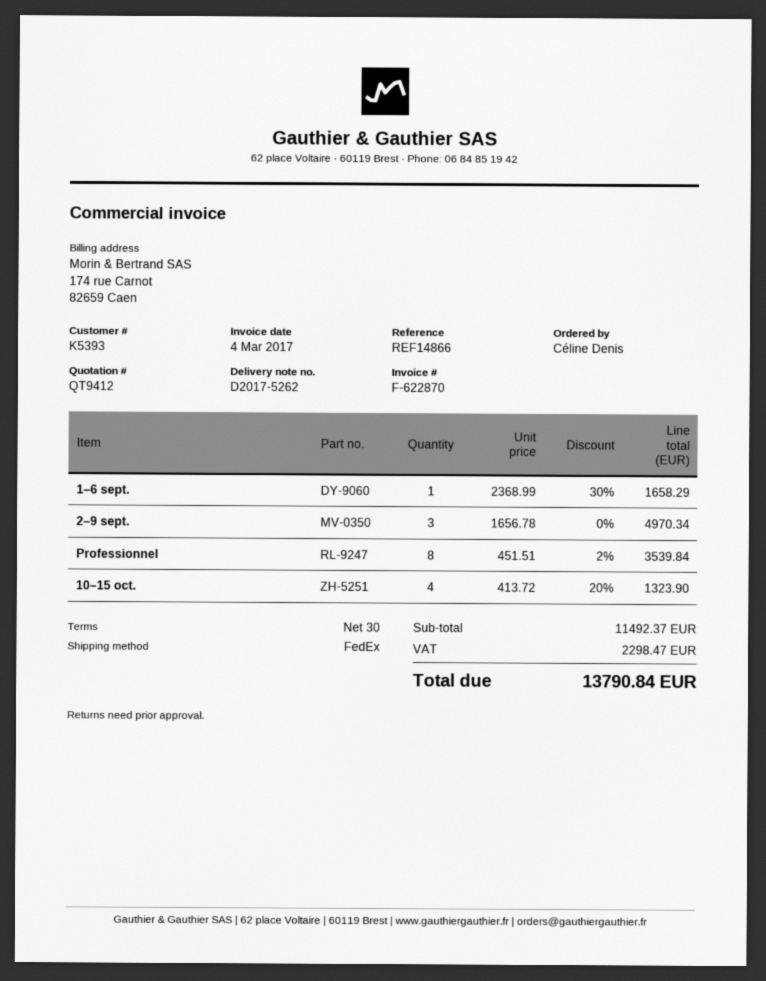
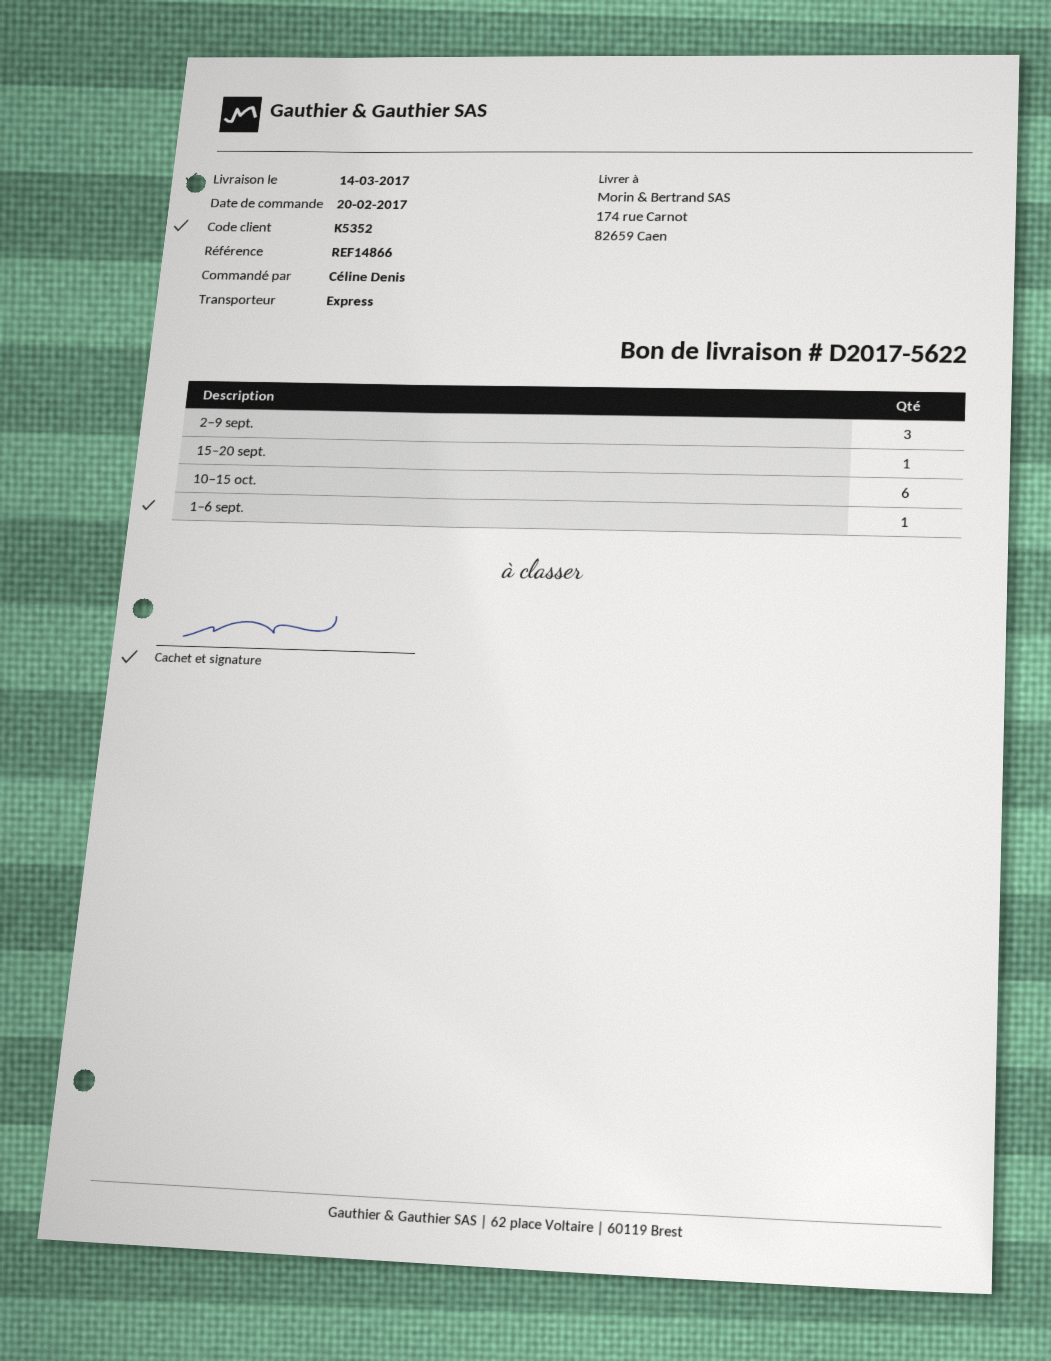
delivery note number: D2017-5262 -> D2017-5622
customer number: K5393 -> K5352
shipping method: FedEx -> express
Professionnel: 8 -> none
10–15 oct.: 4 -> 6
15–20 sept.: none -> 1

